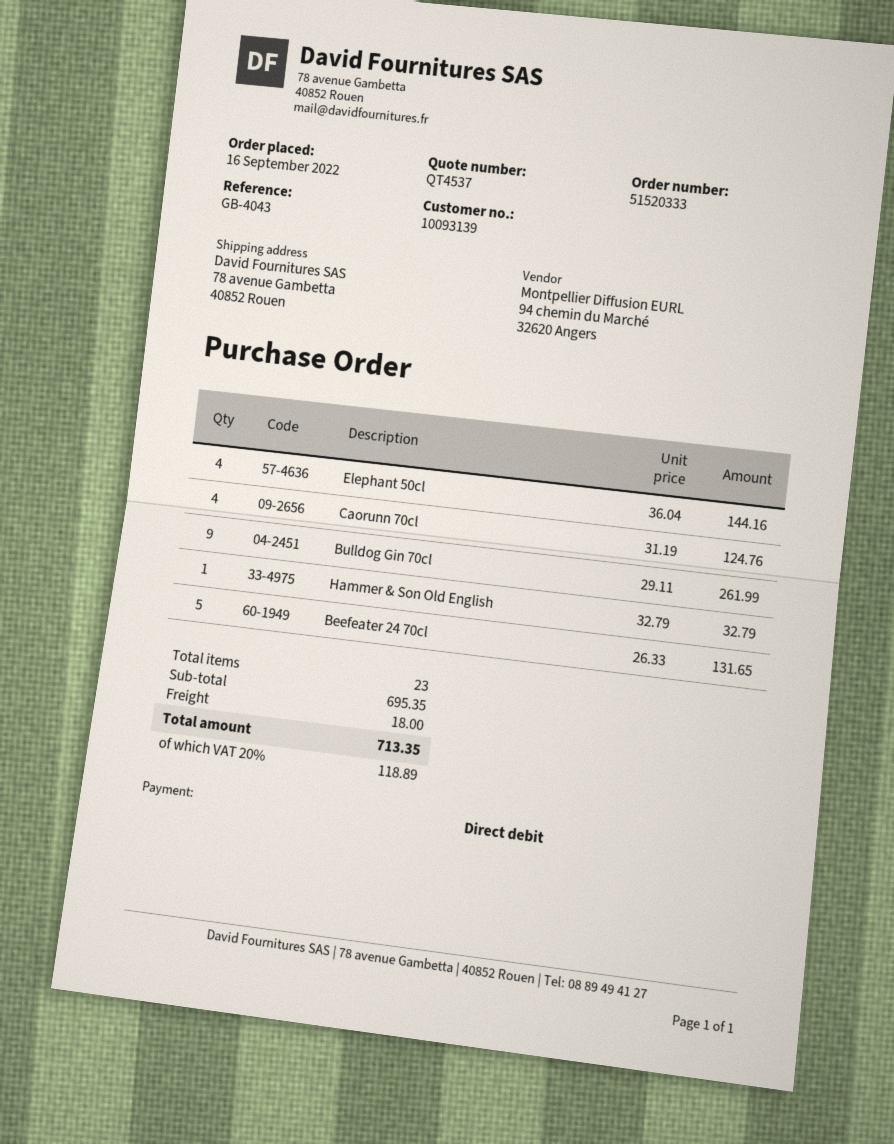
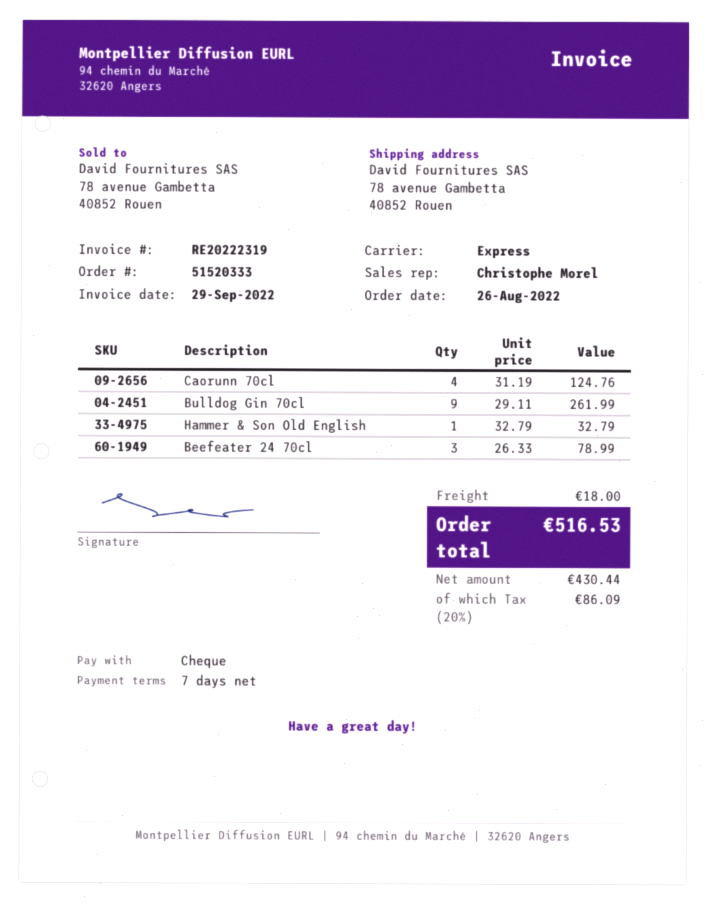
order date: 2022-09-16 -> 2022-08-26
payment method: direct debit -> cheque
Elephant 50cl: 4 x 36.04 = 144.16 -> none
Beefeater 24 70cl: 5 x 26.33 = 131.65 -> 3 x 26.33 = 78.99
tax: 20% = 118.89 -> 20% = 86.09
total: 713.35 -> 516.53

